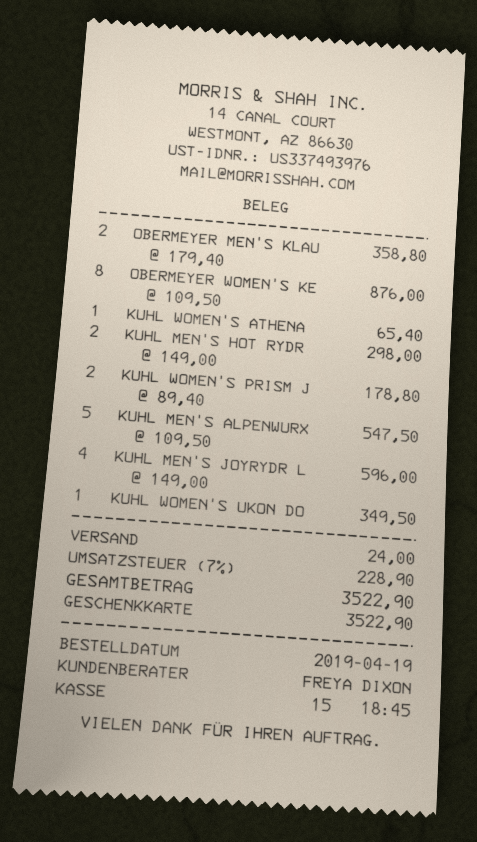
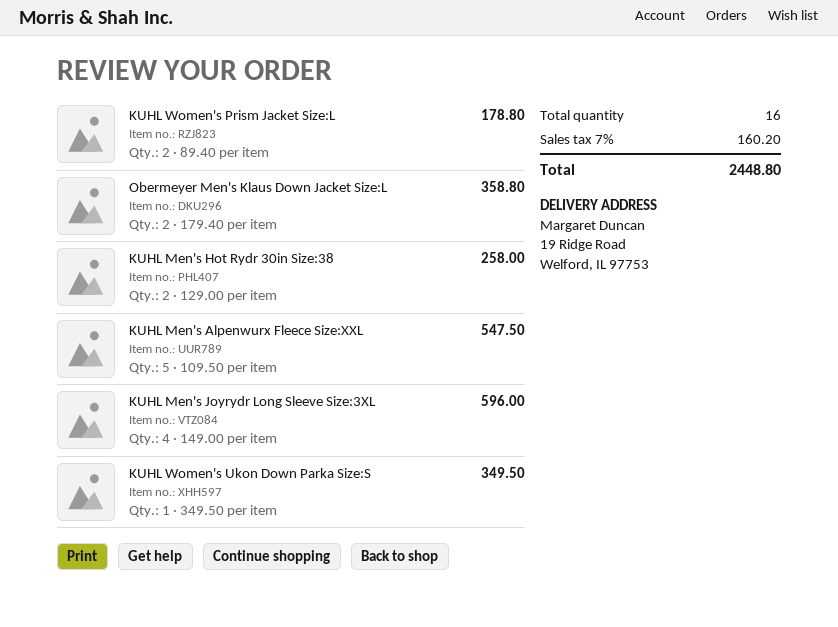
OBERMEYER WOMEN'S KE: 8 x 109.50 = 876.00 -> none
KUHL WOMEN'S ATHENA: 1 x 65.40 = 65.40 -> none
KUHL MEN'S HOT RYDR: 2 x 149.00 = 298.00 -> 2 x 129.00 = 258.00
shipping: 24.00 -> none
tax: 7% = 228.90 -> 7% = 160.20
total: 3522.90 -> 2448.80

